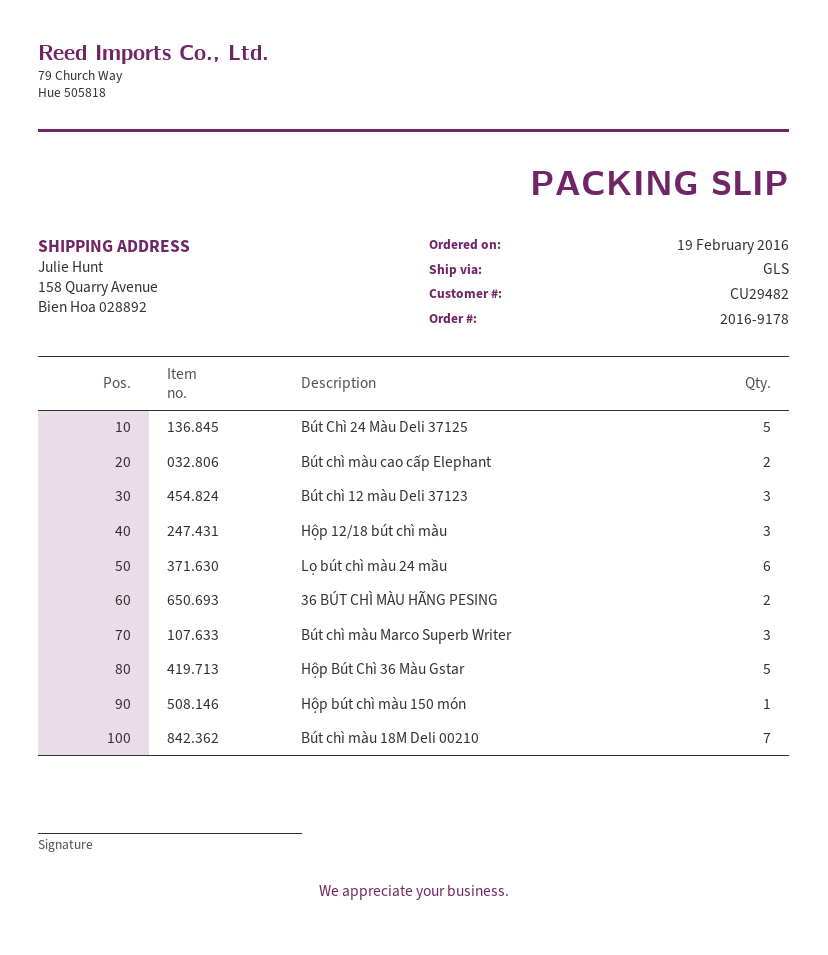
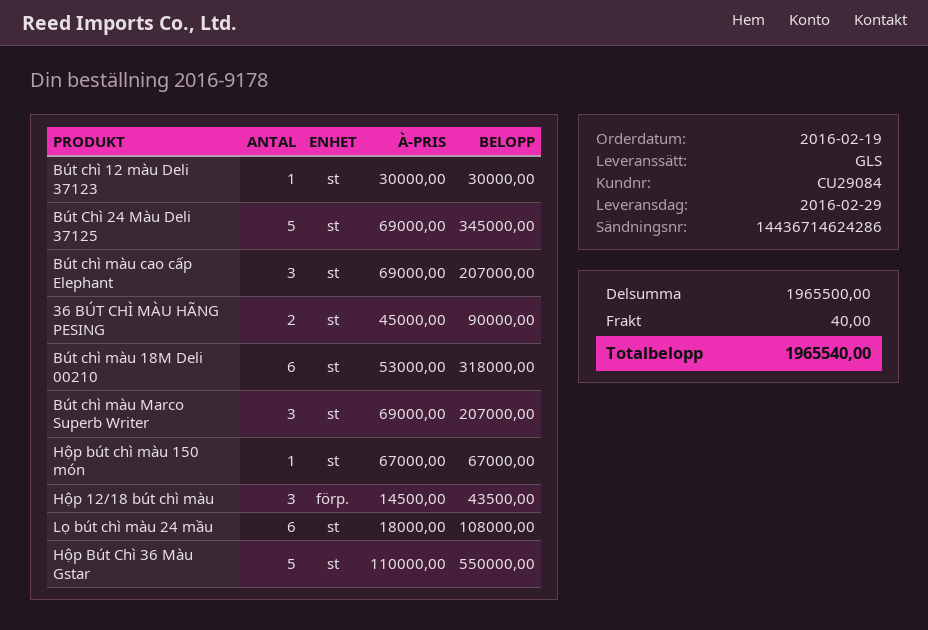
customer number: CU29482 -> CU29084
Bút chì màu cao cấp Elephant: 2 -> 3
Bút chì 12 màu Deli 37123: 3 -> 1
Bút chì màu 18M Deli 00210: 7 -> 6

